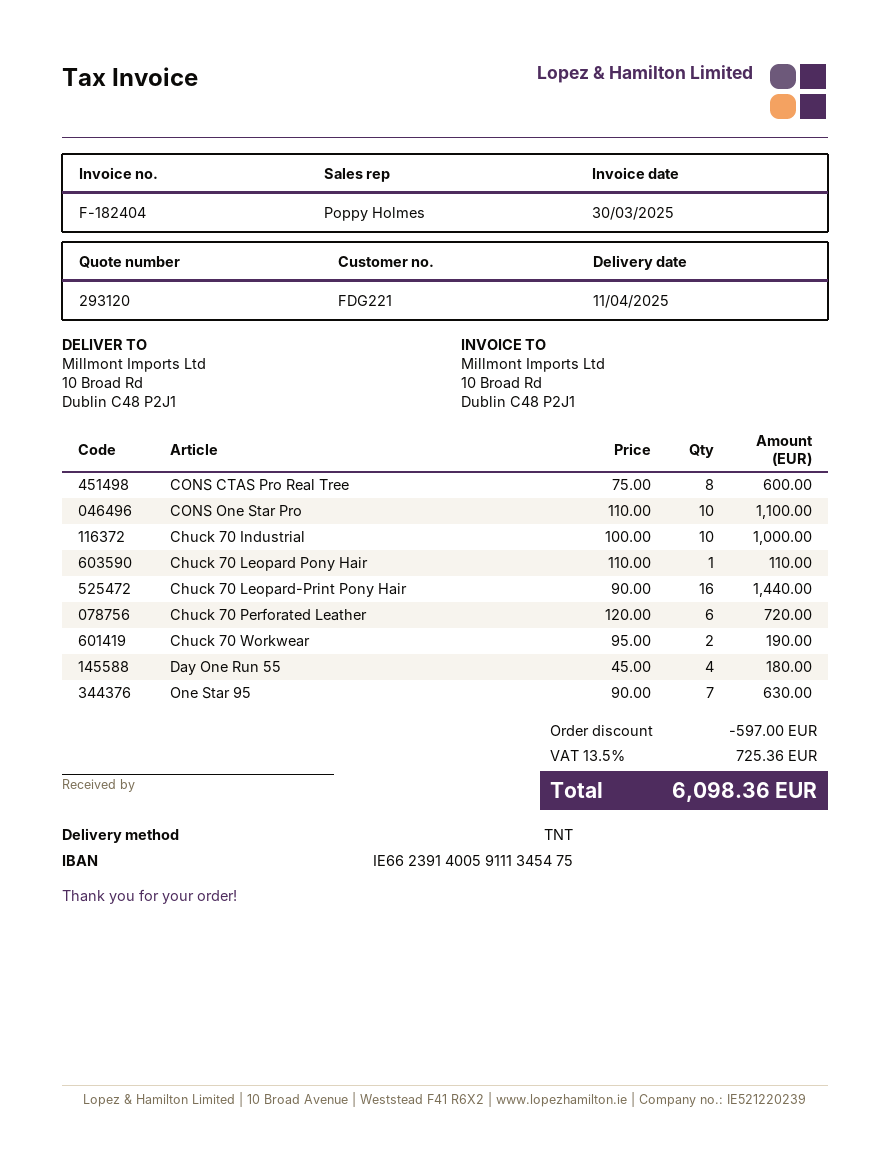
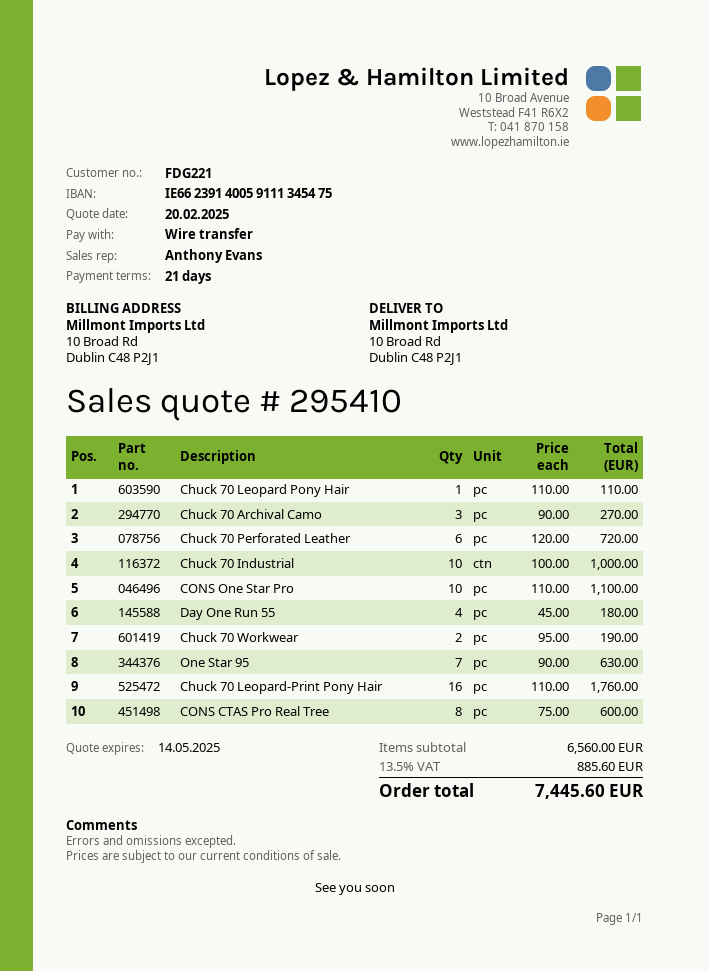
quote number: 293120 -> 295410
sales rep: Poppy Holmes -> Anthony Evans
Chuck 70 Leopard-Print Pony Hair: 16 x 90.00 = 1440.00 -> 16 x 110.00 = 1760.00
Chuck 70 Archival Camo: none -> 3 x 90.00 = 270.00
discount: 597.00 -> none
tax: 13.5% = 725.36 -> 13.5% = 885.60
total: 6098.36 -> 7445.60

